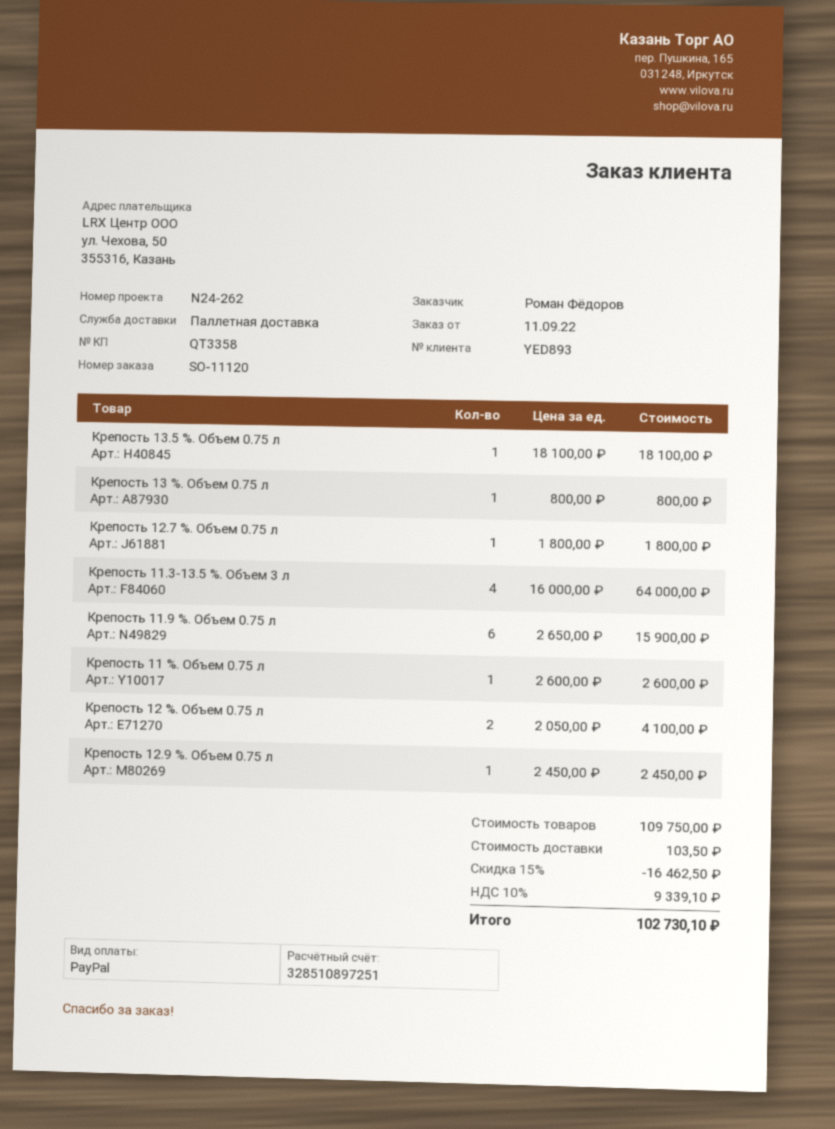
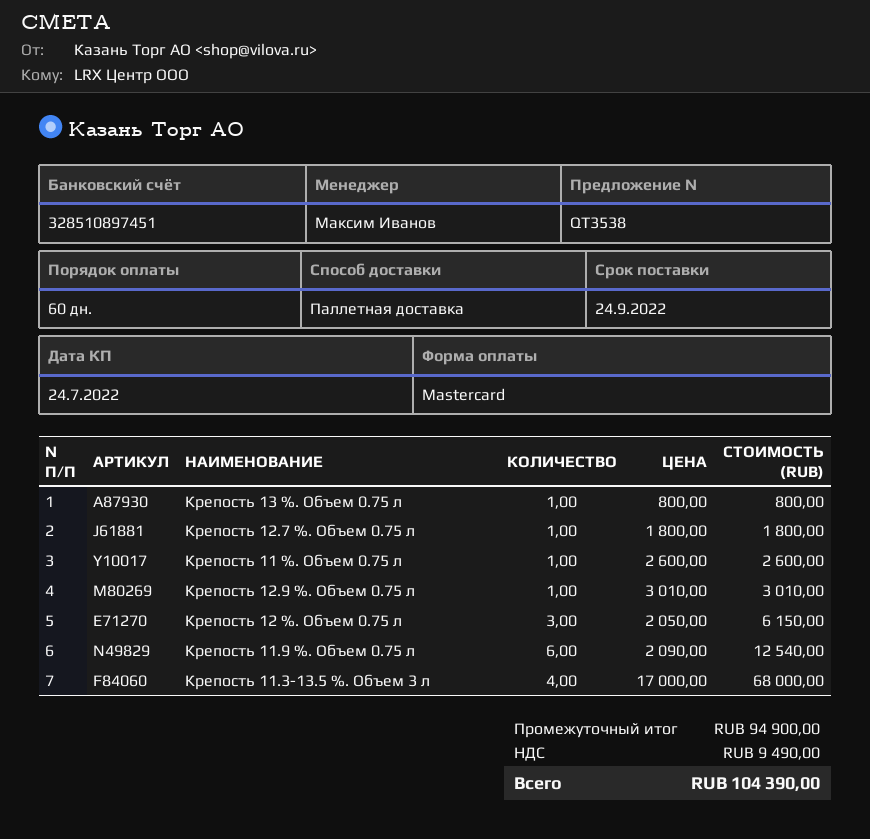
quote number: QT3358 -> QT3538
payment method: PayPal -> Mastercard
bank account: 328510897251 -> 328510897451
Крепость 13.5 %. Объем 0.75 л: 1 x 18100.00 = 18100.00 -> none
Крепость 11.3-13.5 %. Объем 3 л: 4 x 16000.00 = 64000.00 -> 4 x 17000.00 = 68000.00
Крепость 11.9 %. Объем 0.75 л: 6 x 2650.00 = 15900.00 -> 6 x 2090.00 = 12540.00
Крепость 12 %. Объем 0.75 л: 2 x 2050.00 = 4100.00 -> 3 x 2050.00 = 6150.00
Крепость 12.9 %. Объем 0.75 л: 1 x 2450.00 = 2450.00 -> 1 x 3010.00 = 3010.00
subtotal: 109750.00 -> 94900.00
discount: 15% = 16462.50 -> none
shipping: 103.50 -> none
tax: 9339.10 -> 9490.00
total: 102730.10 -> 104390.00

